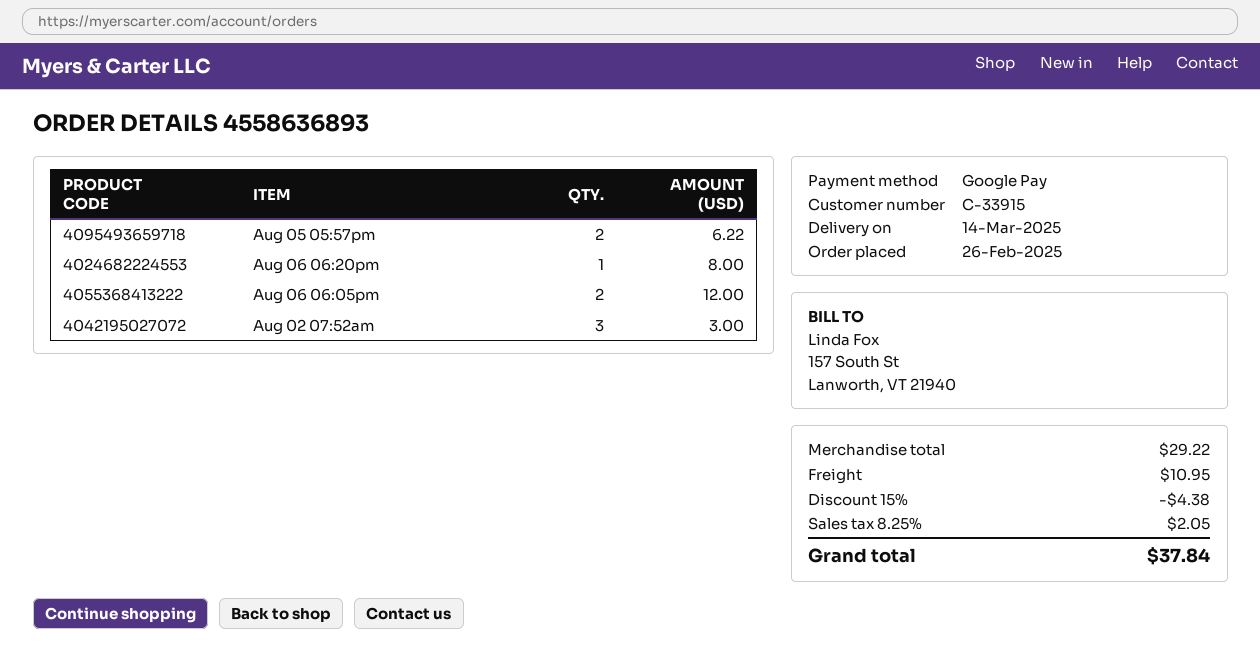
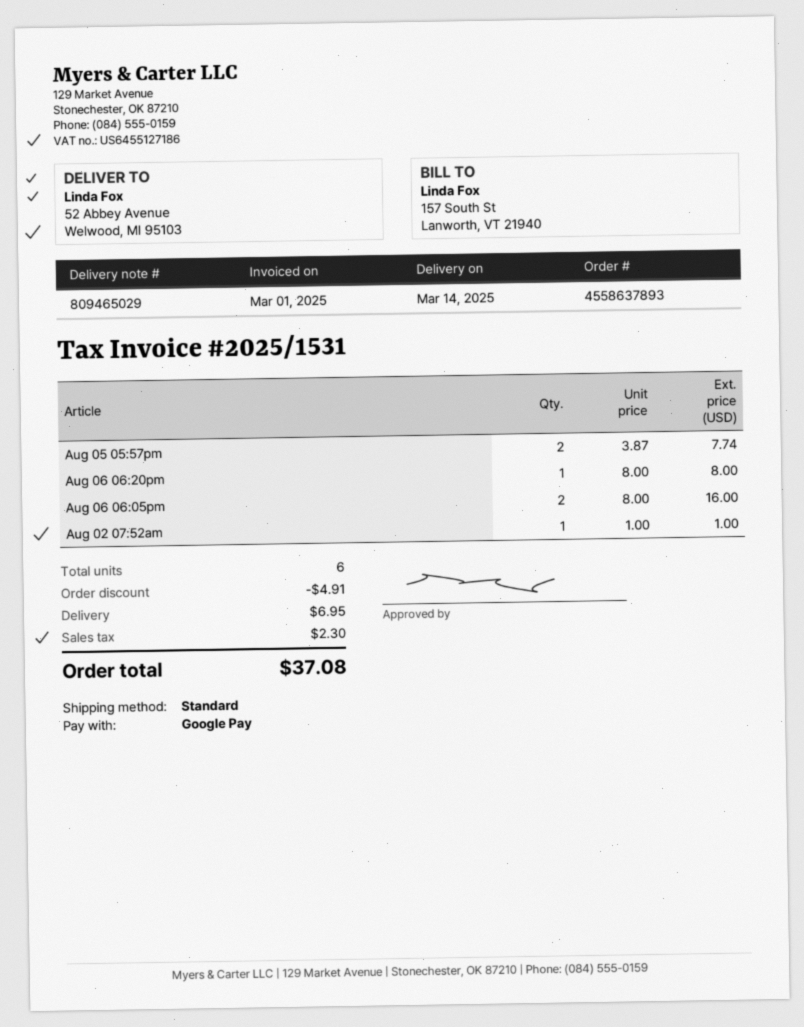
order number: 4558636893 -> 4558637893
Aug 05 05:57pm: 2 for 6.22 -> 2 for 7.74
Aug 06 06:05pm: 2 for 12.00 -> 2 for 16.00
Aug 02 07:52am: 3 for 3.00 -> 1 for 1.00
discount: 4.38 -> 4.91
shipping: 10.95 -> 6.95
tax: 2.05 -> 2.30
total: 37.84 -> 37.08

